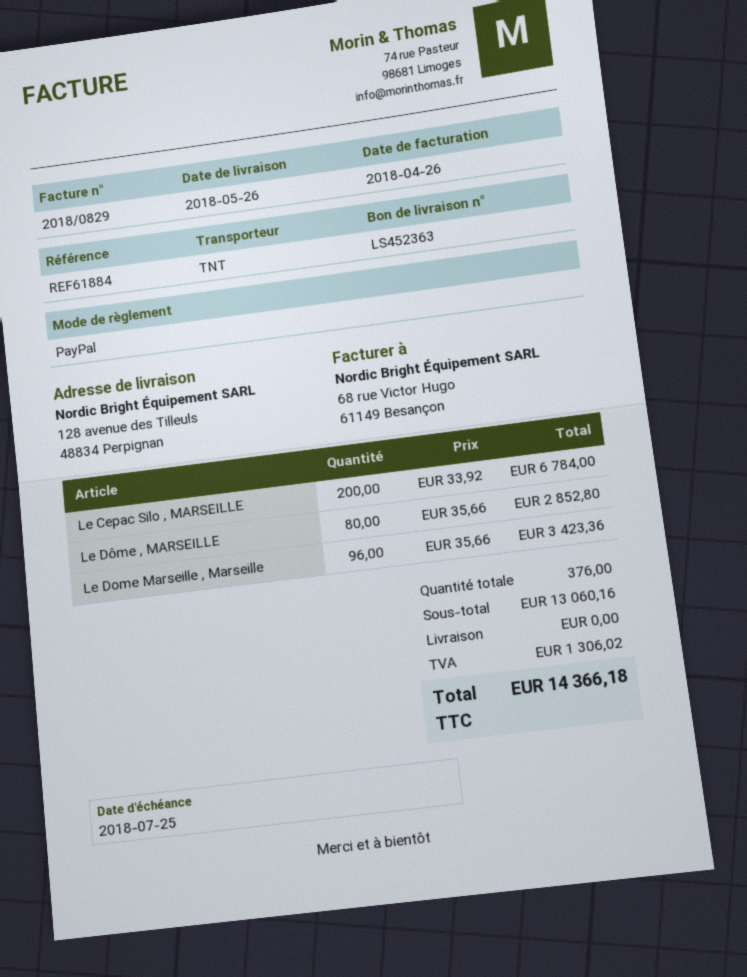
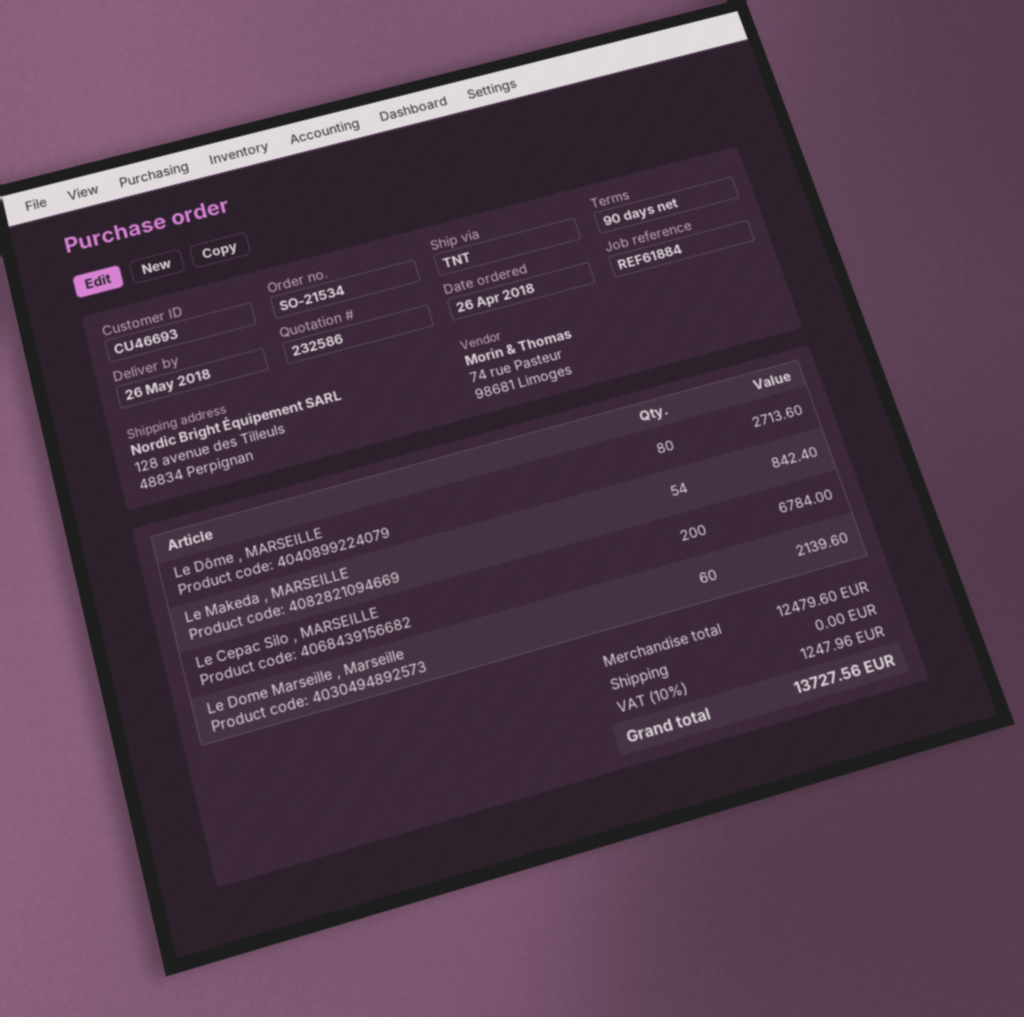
Le Dôme , MARSEILLE: 80 for 2852.80 -> 80 for 2713.60
Le Dome Marseille , Marseille: 96 for 3423.36 -> 60 for 2139.60
Le Makeda , MARSEILLE: none -> 54 for 842.40
subtotal: 13060.16 -> 12479.60
tax: 1306.02 -> 1247.96
total: 14366.18 -> 13727.56

